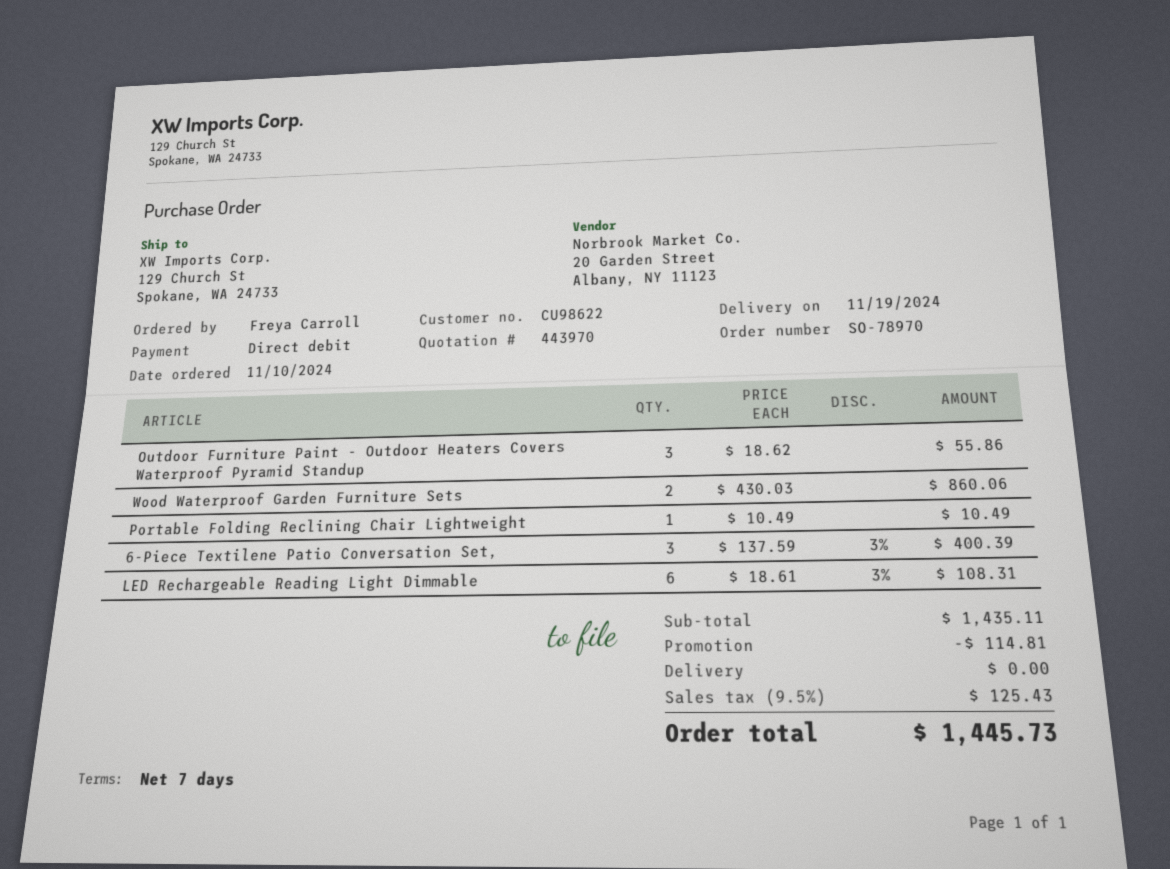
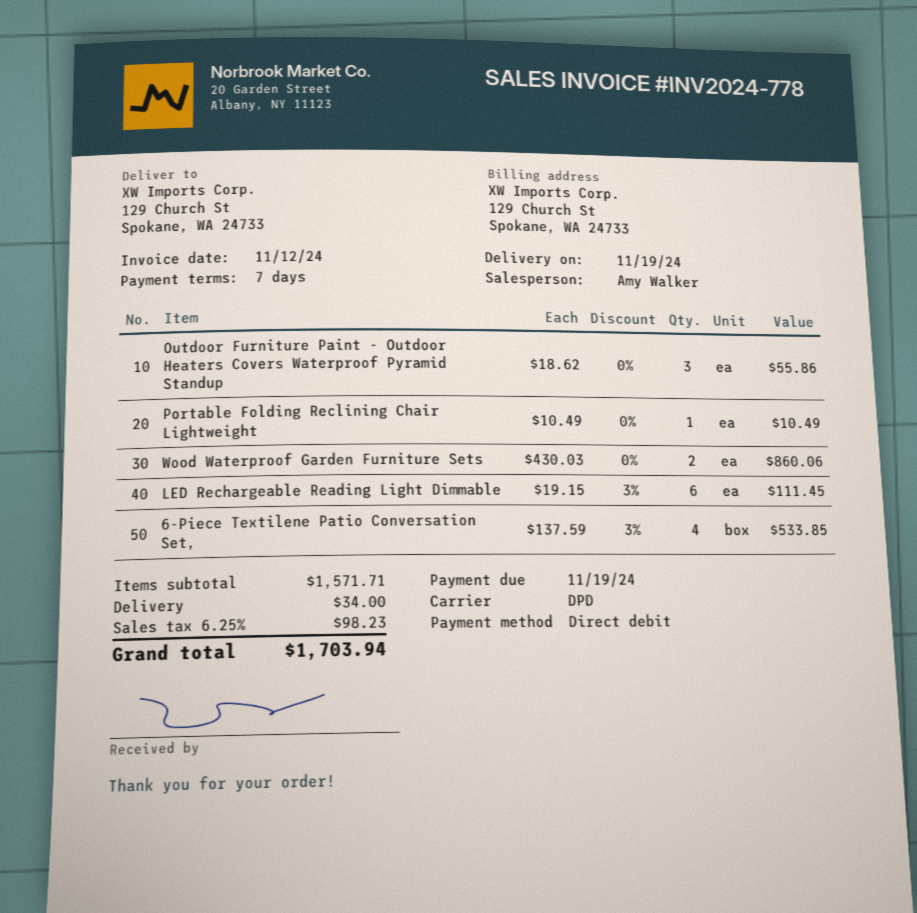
6-Piece Textilene Patio Conversation Set,: 3 x 137.59 - 3% = 400.39 -> 4 x 137.59 - 3% = 533.85
LED Rechargeable Reading Light Dimmable: 6 x 18.61 - 3% = 108.31 -> 6 x 19.15 - 3% = 111.45
subtotal: 1435.11 -> 1571.71
discount: 114.81 -> none
shipping: 0.00 -> 34.00
tax: 9.5% = 125.43 -> 6.25% = 98.23
total: 1445.73 -> 1703.94

